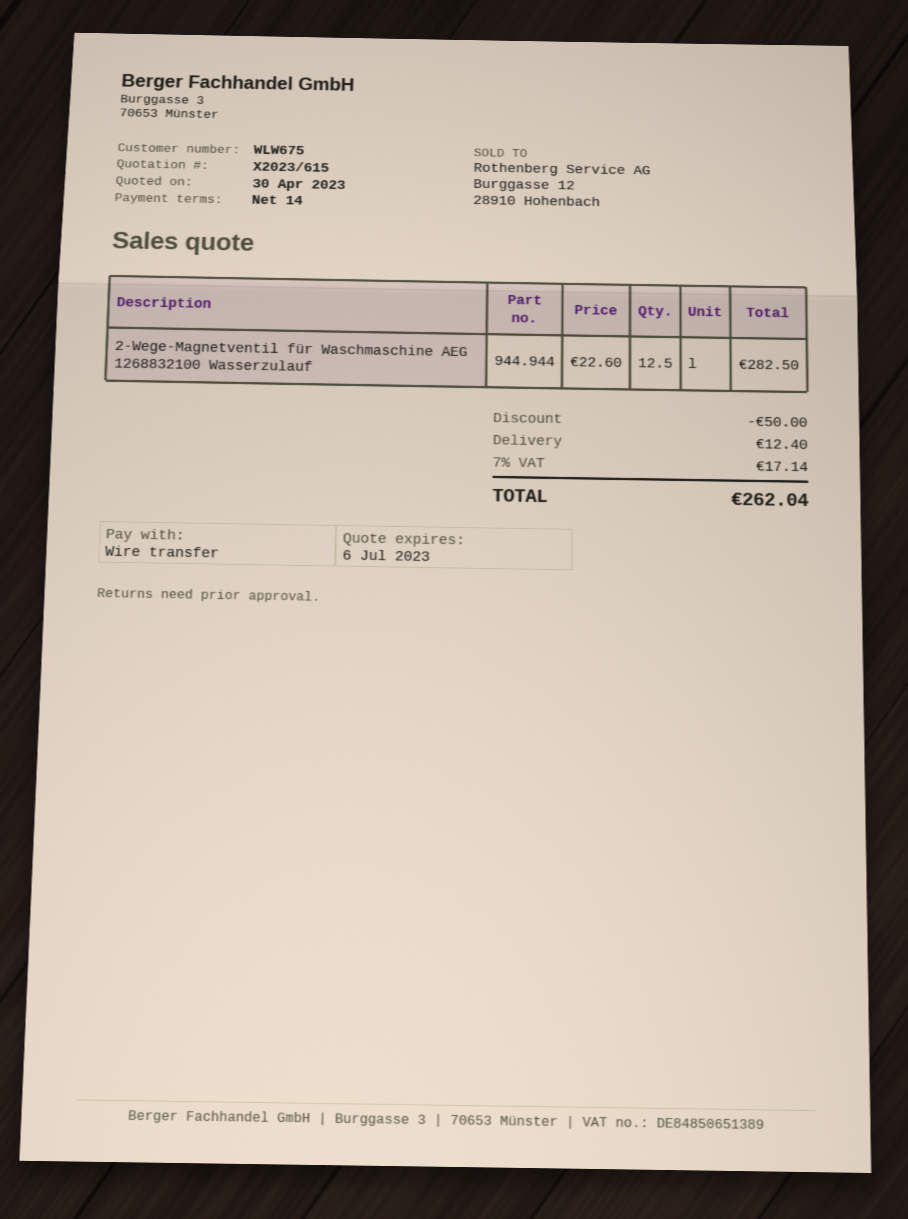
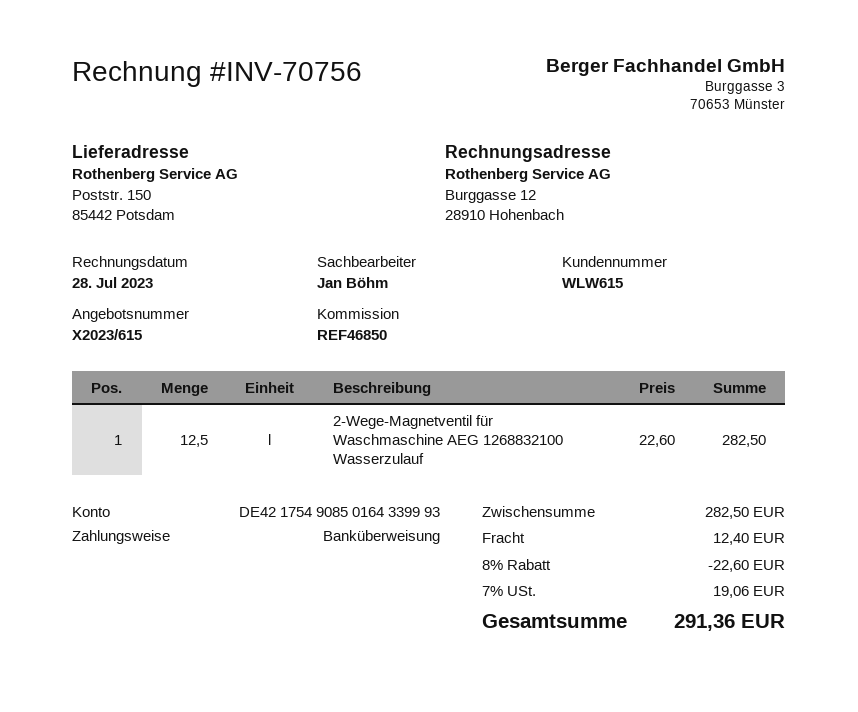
customer number: WLW675 -> WLW615
discount: 50.00 -> 22.60
tax: 7% = 17.14 -> 7% = 19.06
total: 262.04 -> 291.36

